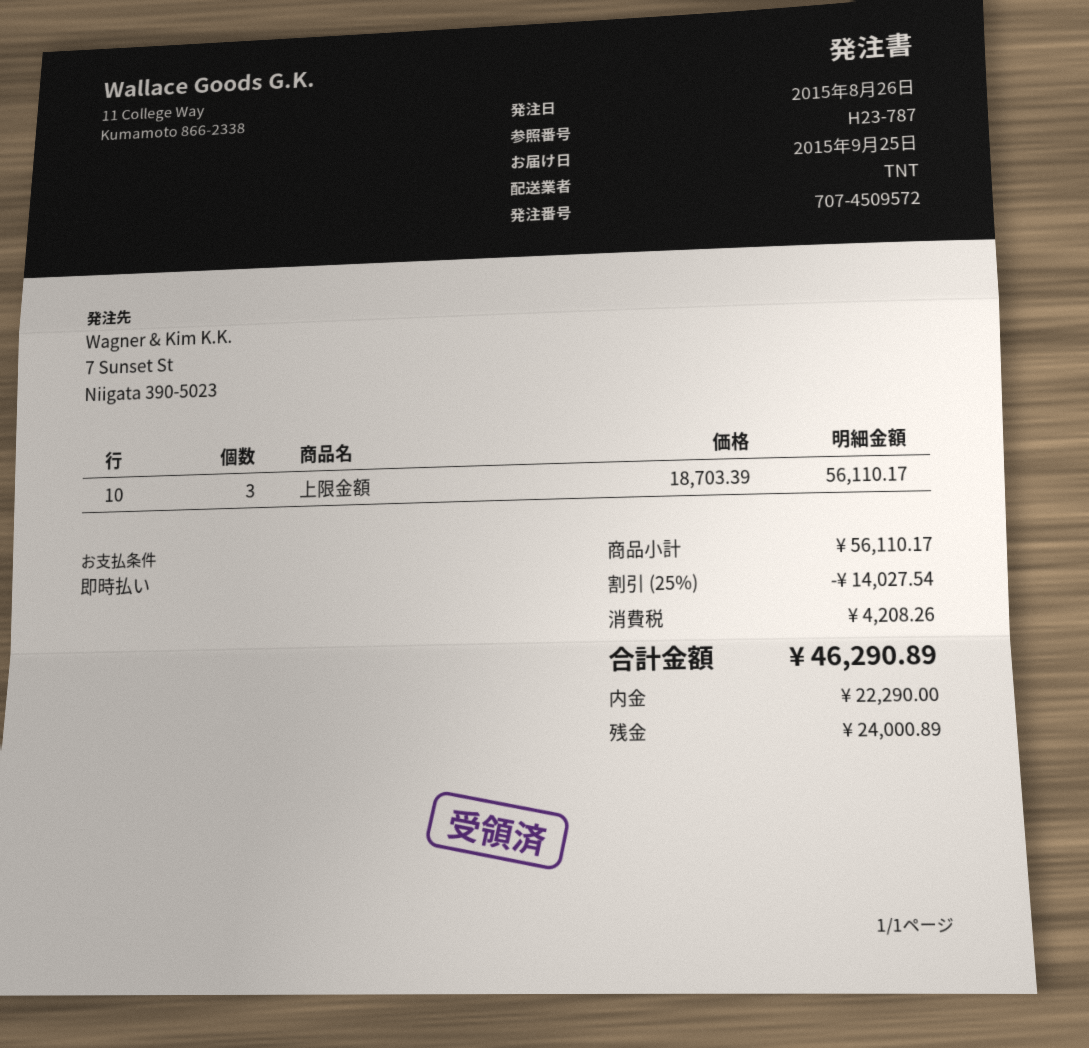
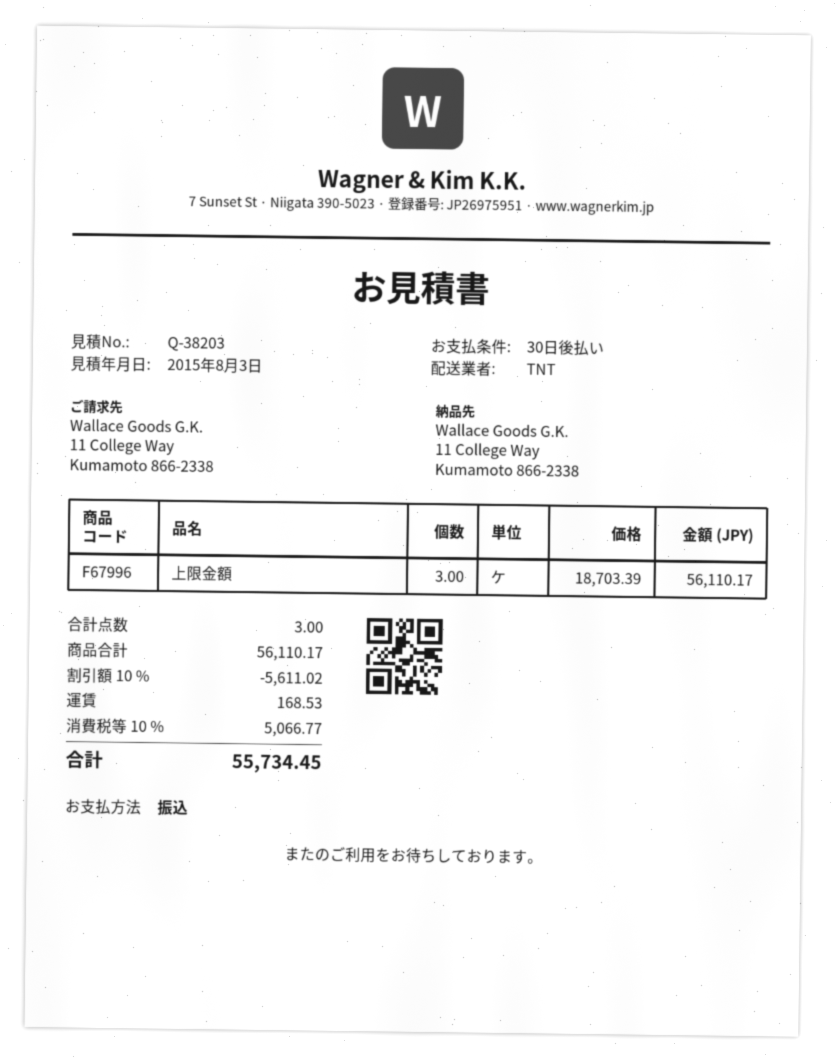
payment terms: on receipt -> 30 days
discount: 25% = 14027.54 -> 10% = 5611.02
shipping: none -> 168.53
tax: 4208.26 -> 5066.77
total: 46290.89 -> 55734.45

